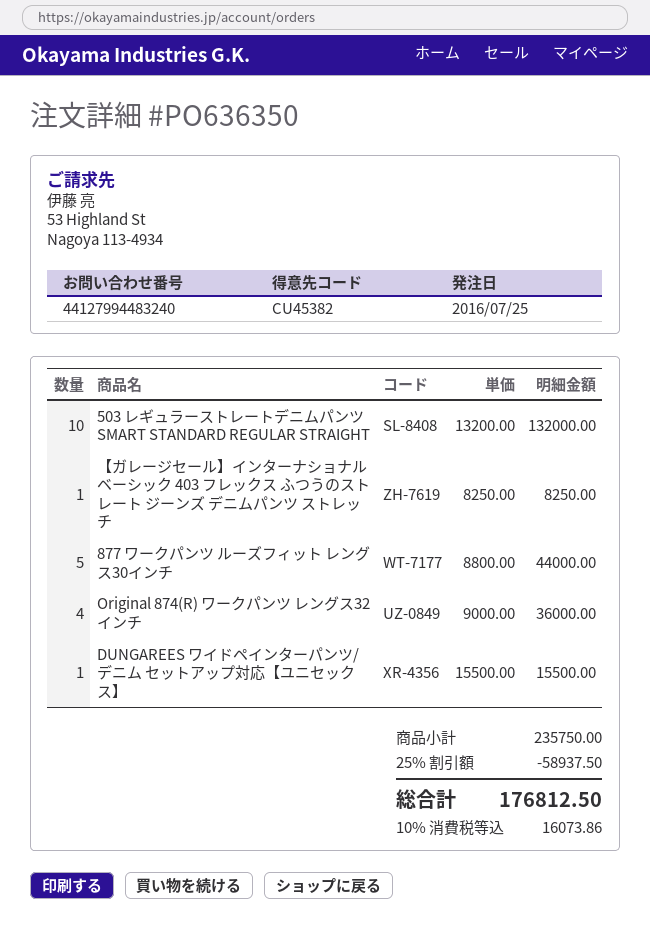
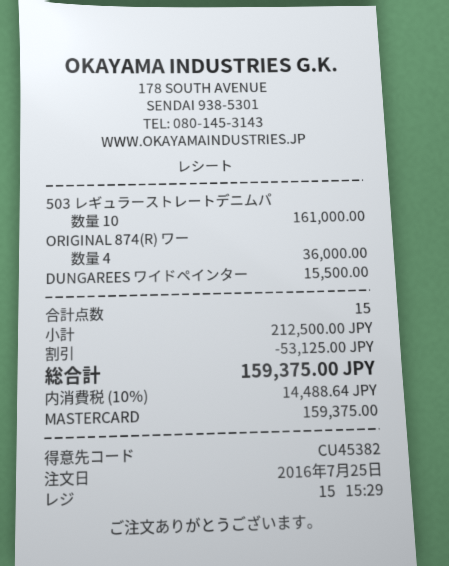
503 レギュラーストレートデニムパンツ SMART STANDARD REGULAR STRAIGHT: 10 for 132000.00 -> 10 for 161000.00
【ガレージセール】インターナショナルベーシック 403 フレックス ふつうのストレート ジーンズ デニムパンツ ストレッチ: 1 for 8250.00 -> none
877 ワークパンツ ルーズフィット レングス30インチ: 5 for 44000.00 -> none
subtotal: 235750.00 -> 212500.00
discount: 58937.50 -> 53125.00
tax: 10% = 16073.86 -> 10% = 14488.64
total: 176812.50 -> 159375.00

